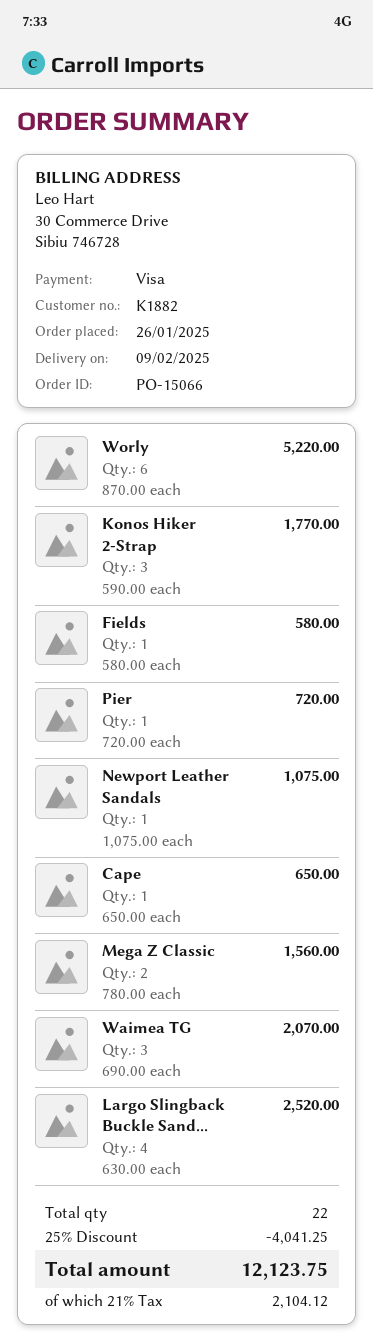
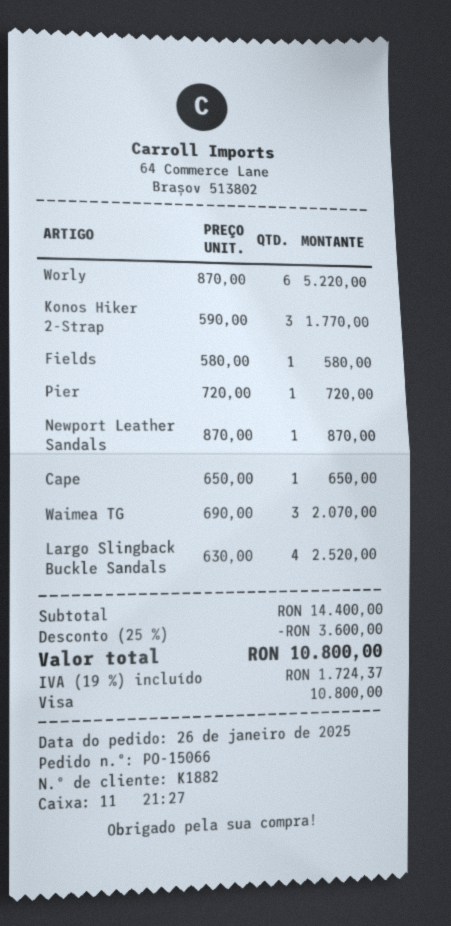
Newport Leather Sandals: 1 x 1075.00 = 1075.00 -> 1 x 870.00 = 870.00
Mega Z Classic: 2 x 780.00 = 1560.00 -> none
discount: 25% = 4041.25 -> 25% = 3600.00
tax: 21% = 2104.12 -> 19% = 1724.37
total: 12123.75 -> 10800.00

